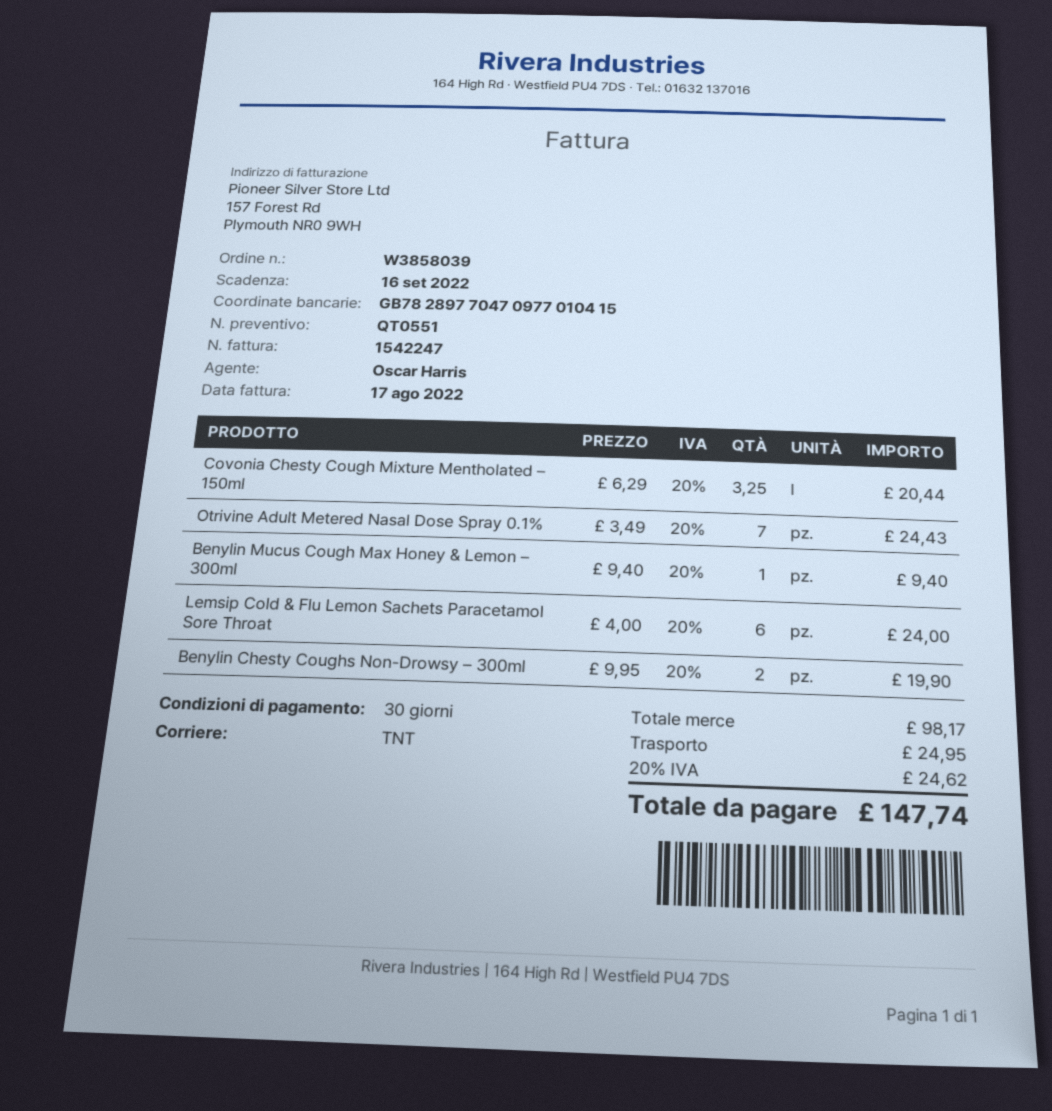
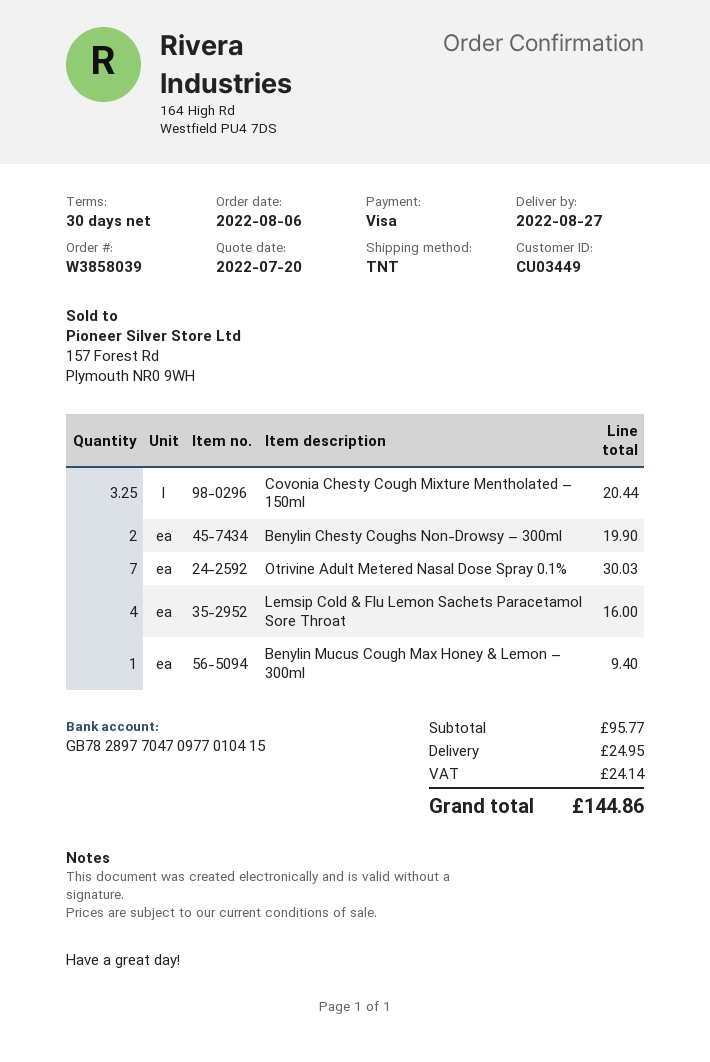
Otrivine Adult Metered Nasal Dose Spray 0.1%: 7 for 24.43 -> 7 for 30.03
Lemsip Cold & Flu Lemon Sachets Paracetamol Sore Throat: 6 for 24.00 -> 4 for 16.00
subtotal: 98.17 -> 95.77
tax: 24.62 -> 24.14
total: 147.74 -> 144.86

